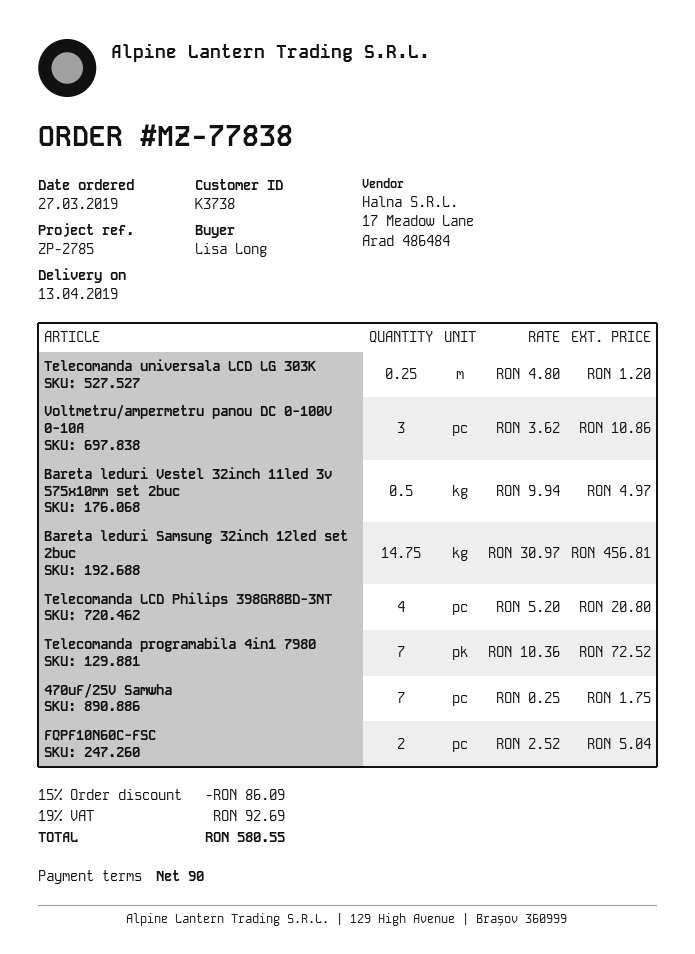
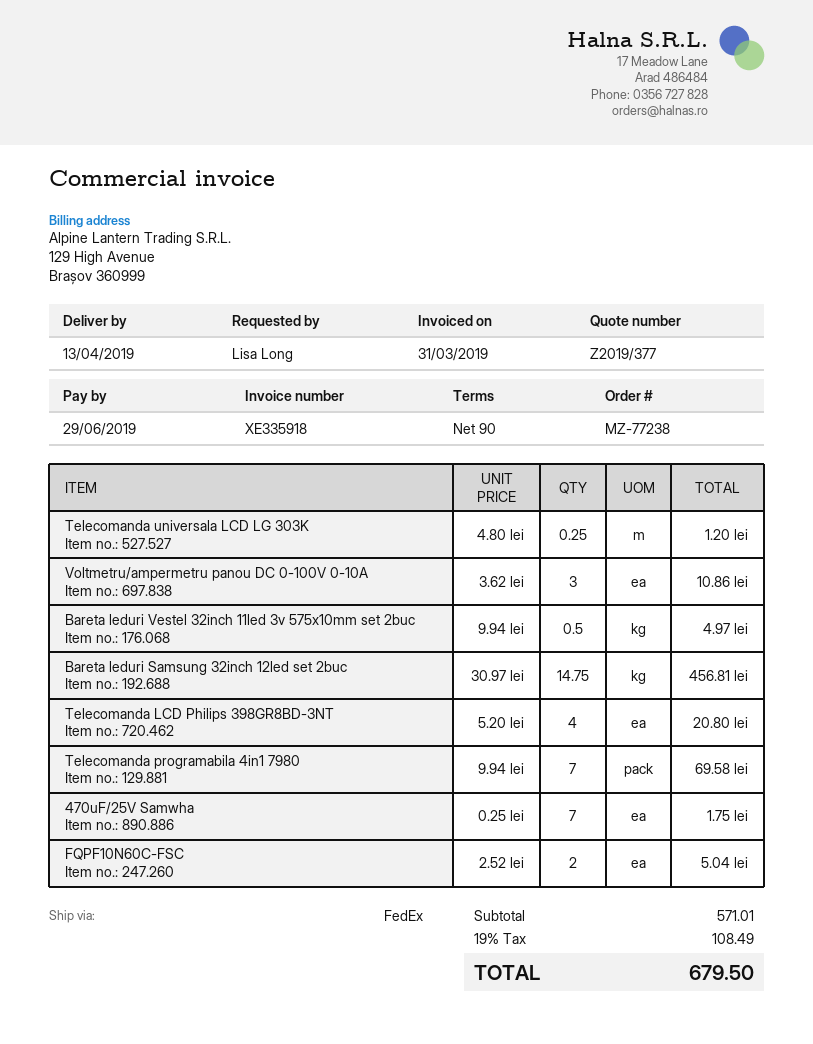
order number: MZ-77838 -> MZ-77238
Telecomanda programabila 4in1 7980: 7 x 10.36 = 72.52 -> 7 x 9.94 = 69.58
discount: 15% = 86.09 -> none
tax: 19% = 92.69 -> 19% = 108.49
total: 580.55 -> 679.50

